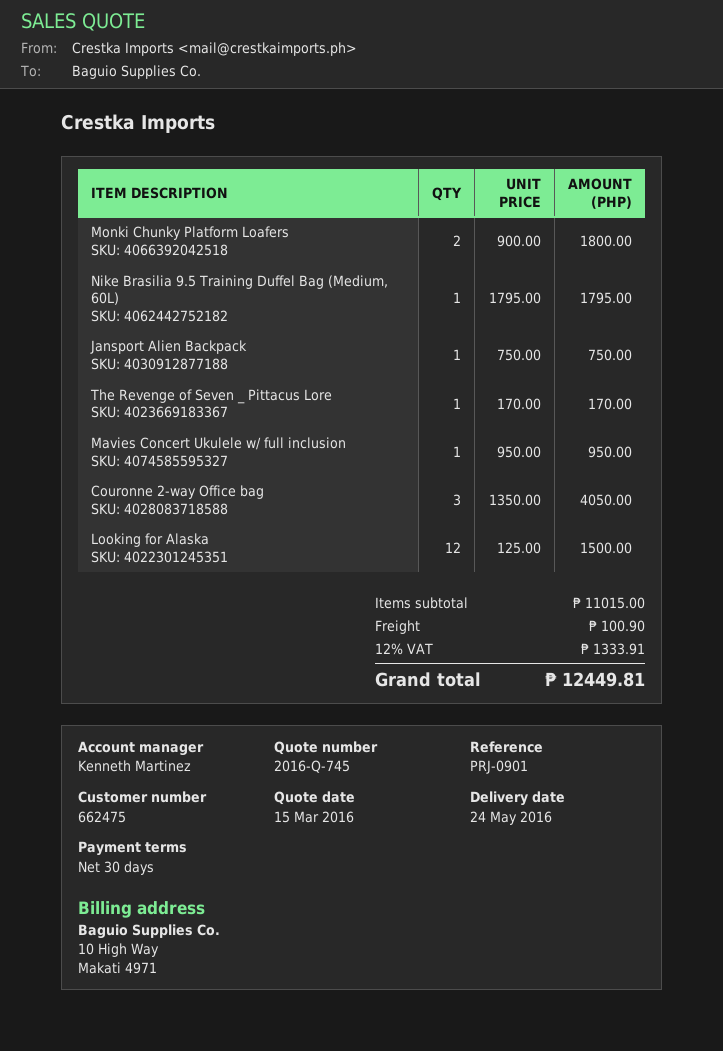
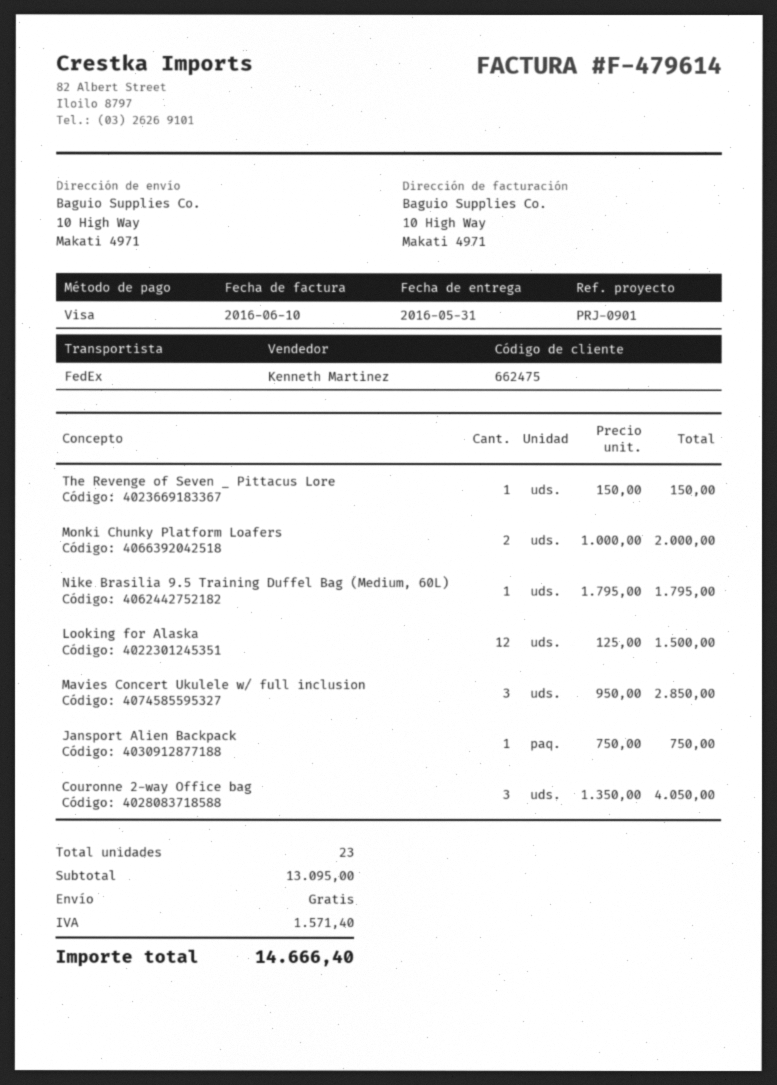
delivery date: 2016-05-24 -> 2016-05-31
Monki Chunky Platform Loafers: 2 x 900.00 = 1800.00 -> 2 x 1000.00 = 2000.00
The Revenge of Seven _ Pittacus Lore: 1 x 170.00 = 170.00 -> 1 x 150.00 = 150.00
Mavies Concert Ukulele w/ full inclusion: 1 x 950.00 = 950.00 -> 3 x 950.00 = 2850.00
subtotal: 11015.00 -> 13095.00
shipping: 100.90 -> 0.00
tax: 1333.91 -> 1571.40
total: 12449.81 -> 14666.40

